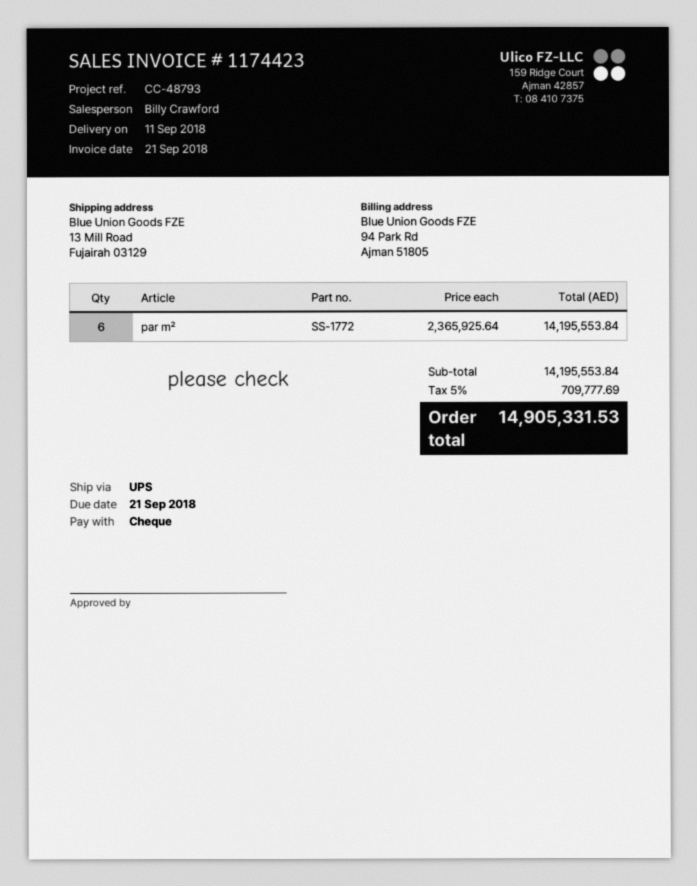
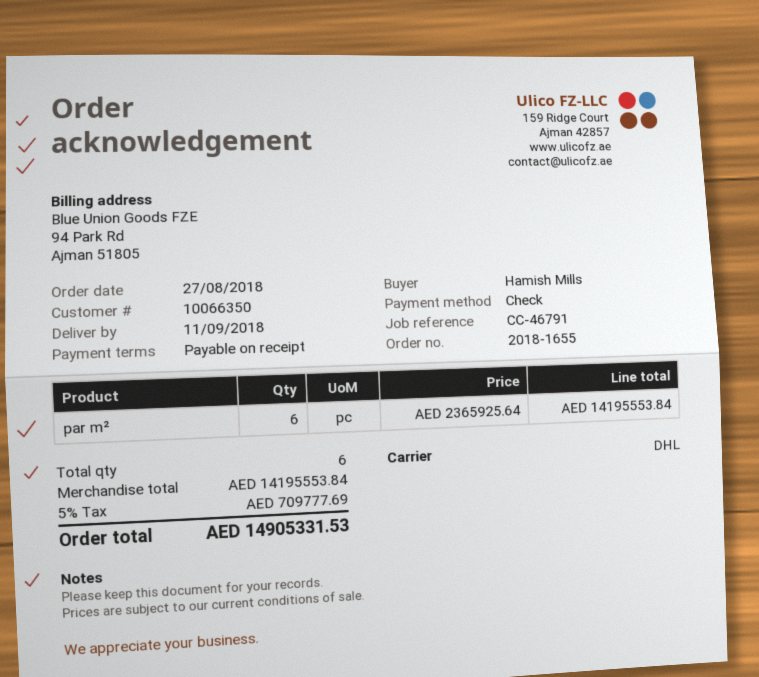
reference: CC-48793 -> CC-46791
shipping method: UPS -> DHL

